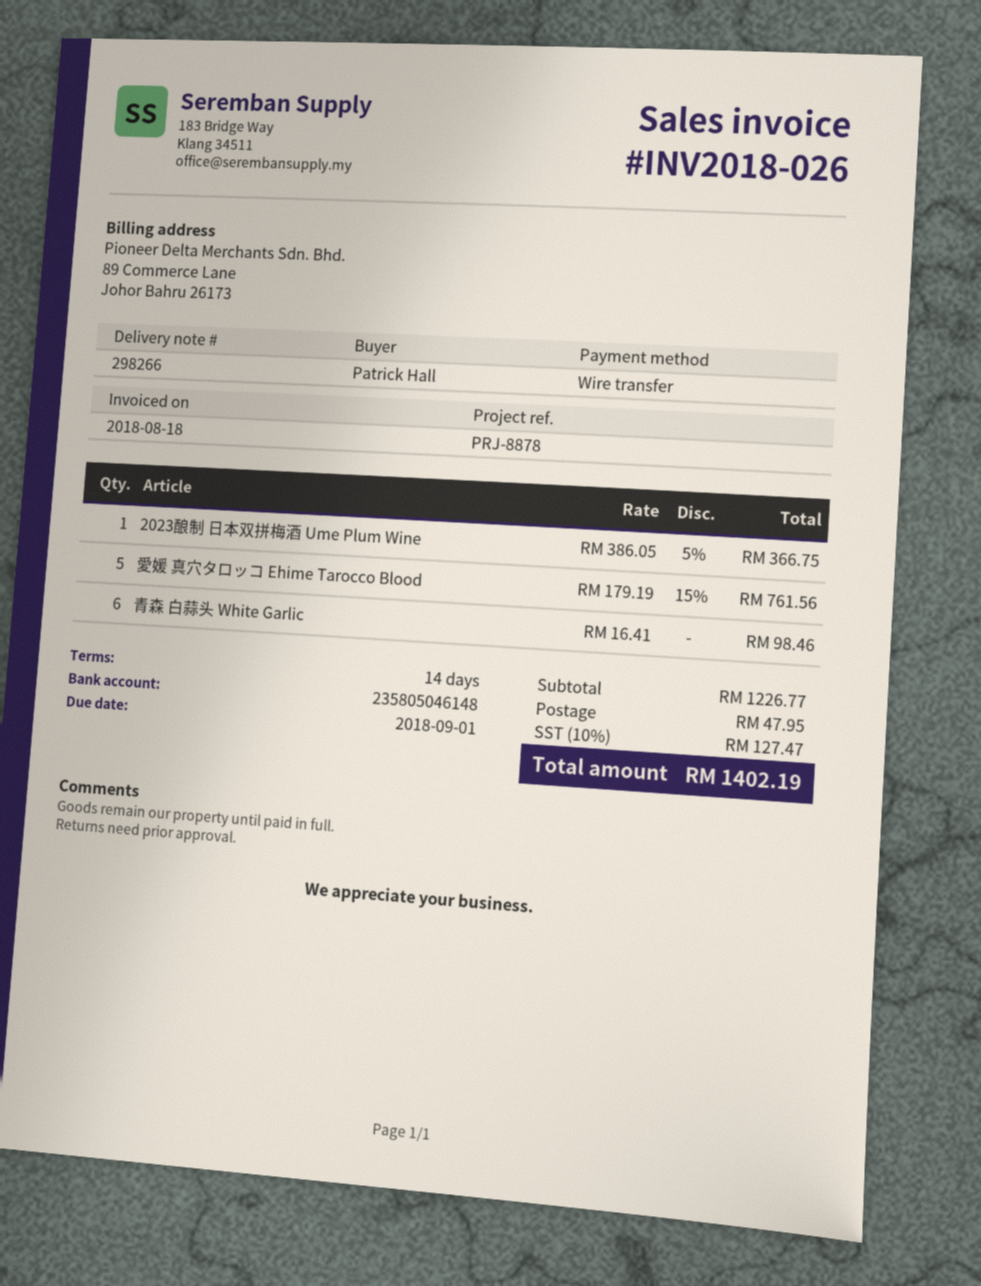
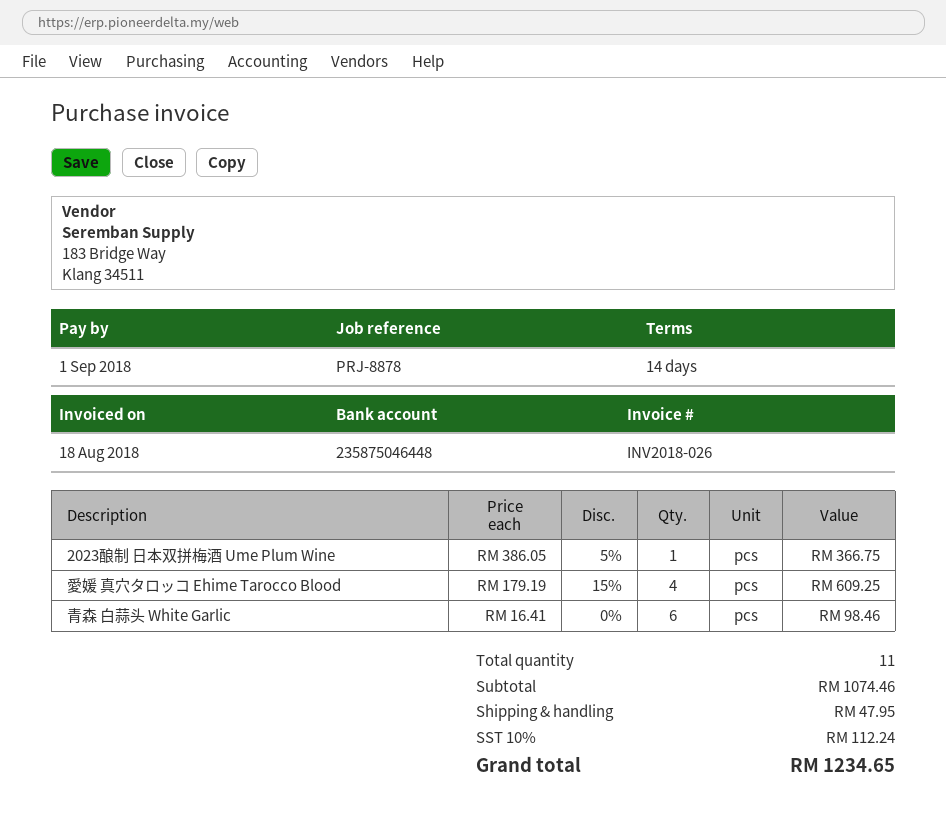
bank account: 235805046148 -> 235875046448
愛媛 真穴タロッコ Ehime Tarocco Blood: 5 x 179.19 - 15% = 761.56 -> 4 x 179.19 - 15% = 609.25
subtotal: 1226.77 -> 1074.46
tax: 10% = 127.47 -> 10% = 112.24
total: 1402.19 -> 1234.65

